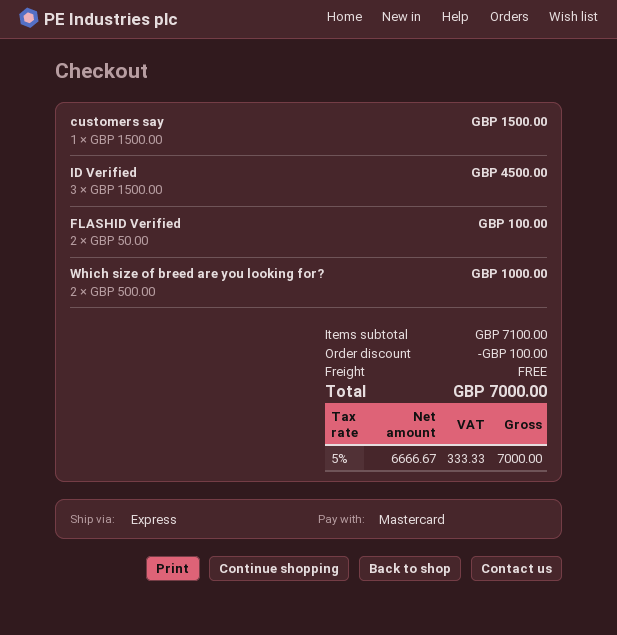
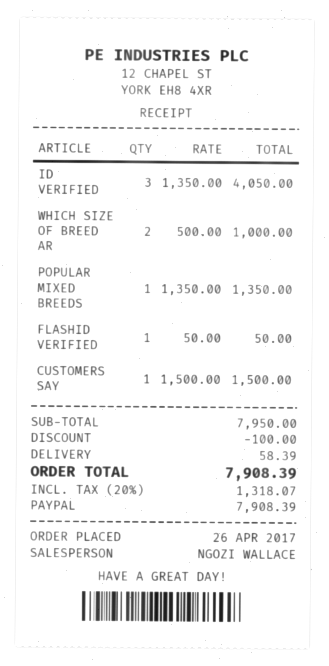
payment method: Mastercard -> PayPal
ID Verified: 3 x 1500.00 = 4500.00 -> 3 x 1350.00 = 4050.00
FLASHID Verified: 2 x 50.00 = 100.00 -> 1 x 50.00 = 50.00
POPULAR MIXED BREEDS: none -> 1 x 1350.00 = 1350.00
subtotal: 7100.00 -> 7950.00
shipping: 0.00 -> 58.39
tax: 5% = 333.33 -> 20% = 1318.07
total: 7000.00 -> 7908.39

